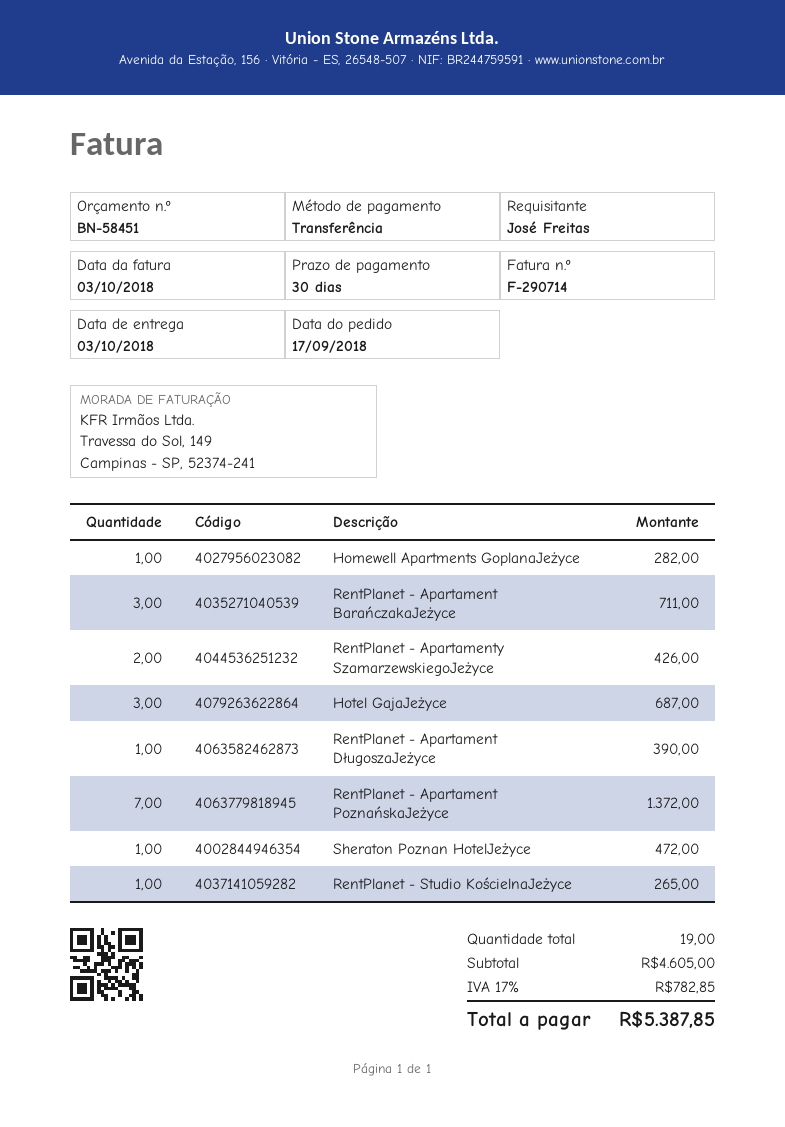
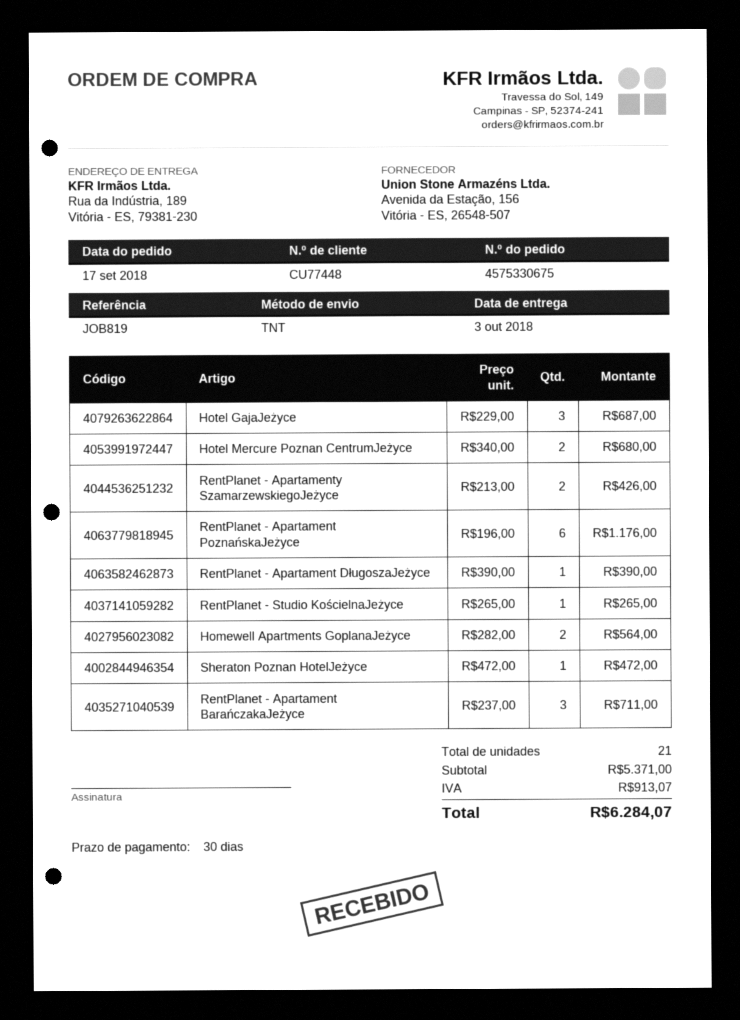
Homewell Apartments GoplanaJeżyce: 1 for 282.00 -> 2 for 564.00
RentPlanet - Apartament PoznańskaJeżyce: 7 for 1372.00 -> 6 for 1176.00
Hotel Mercure Poznan CentrumJeżyce: none -> 2 for 680.00
total quantity: 19 -> 21
subtotal: 4605.00 -> 5371.00
tax: 782.85 -> 913.07
total: 5387.85 -> 6284.07

